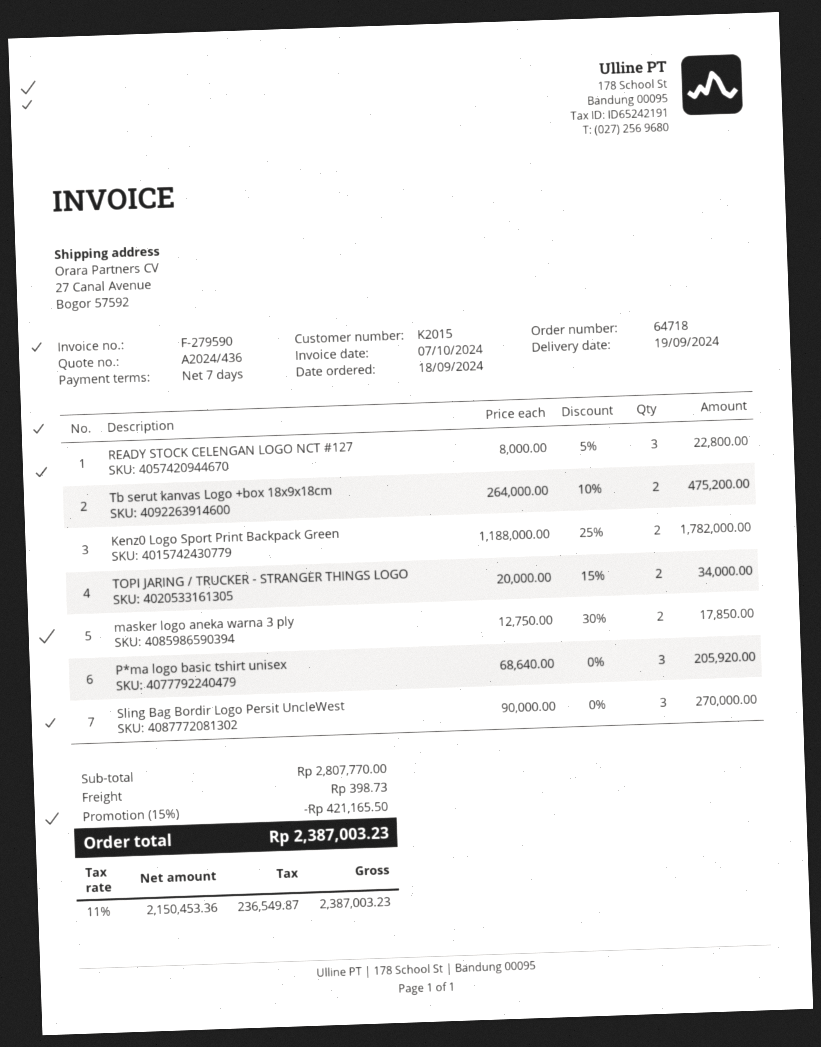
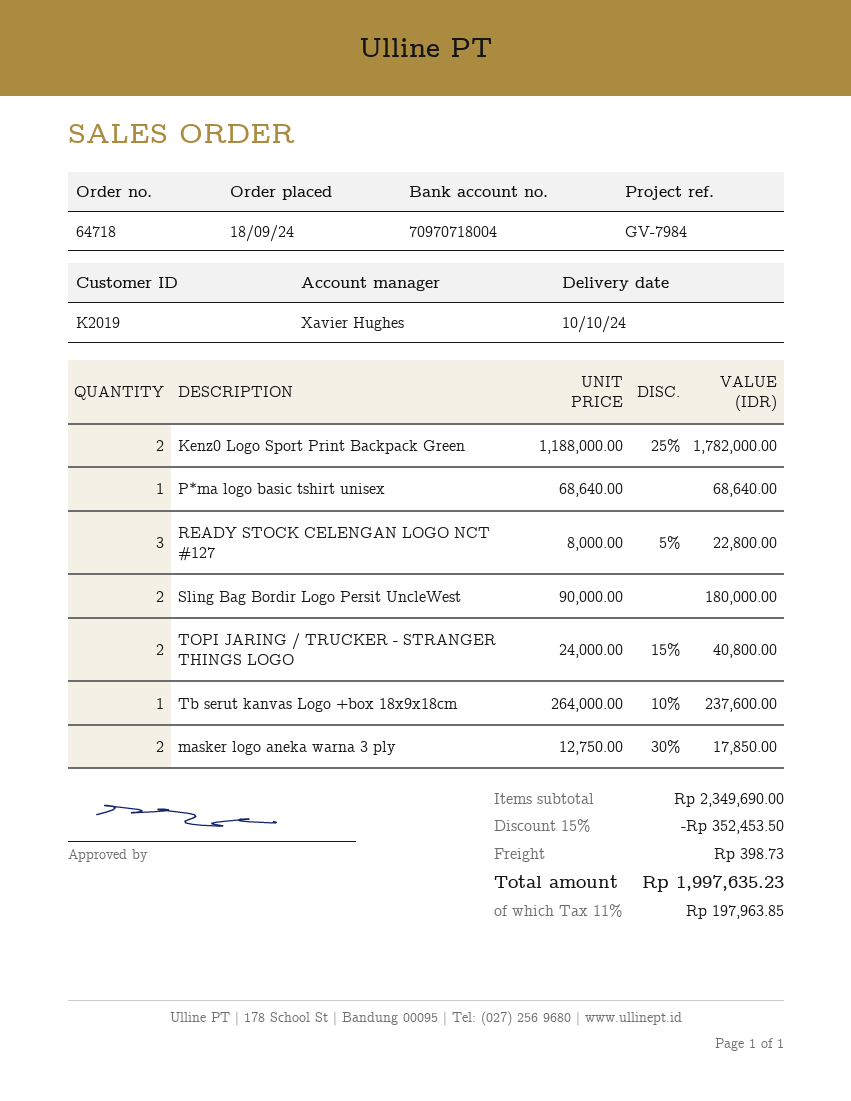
delivery date: 2024-09-19 -> 2024-10-10
customer number: K2015 -> K2019
Tb serut kanvas Logo +box 18x9x18cm: 2 x 264000.00 - 10% = 475200.00 -> 1 x 264000.00 - 10% = 237600.00
TOPI JARING / TRUCKER - STRANGER THINGS LOGO: 2 x 20000.00 - 15% = 34000.00 -> 2 x 24000.00 - 15% = 40800.00
P*ma logo basic tshirt unisex: 3 x 68640.00 = 205920.00 -> 1 x 68640.00 = 68640.00
Sling Bag Bordir Logo Persit UncleWest: 3 x 90000.00 = 270000.00 -> 2 x 90000.00 = 180000.00
subtotal: 2807770.00 -> 2349690.00
discount: 15% = 421165.50 -> 15% = 352453.50
tax: 11% = 236549.87 -> 11% = 197963.85
total: 2387003.23 -> 1997635.23

